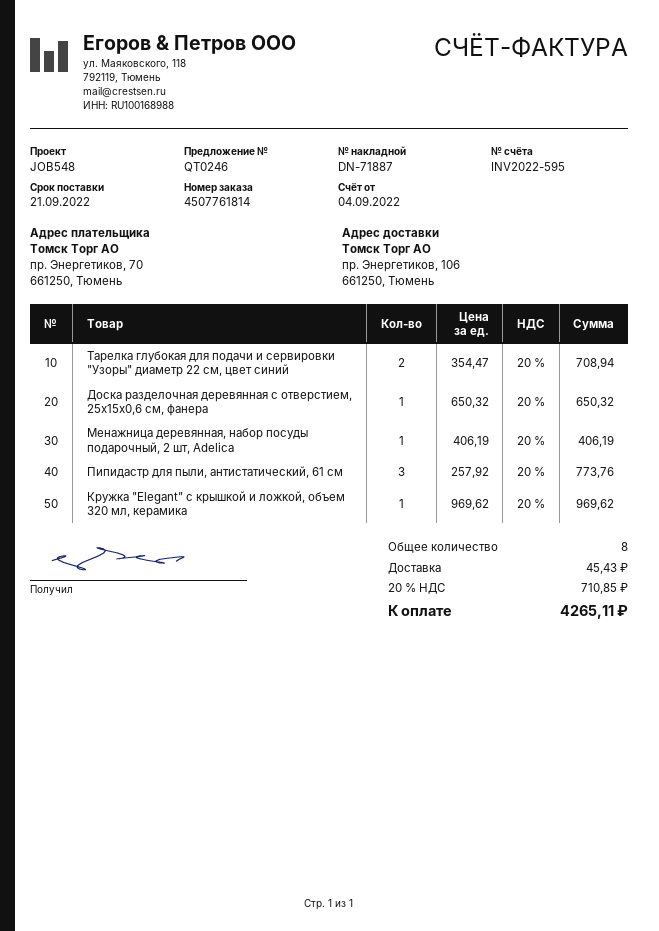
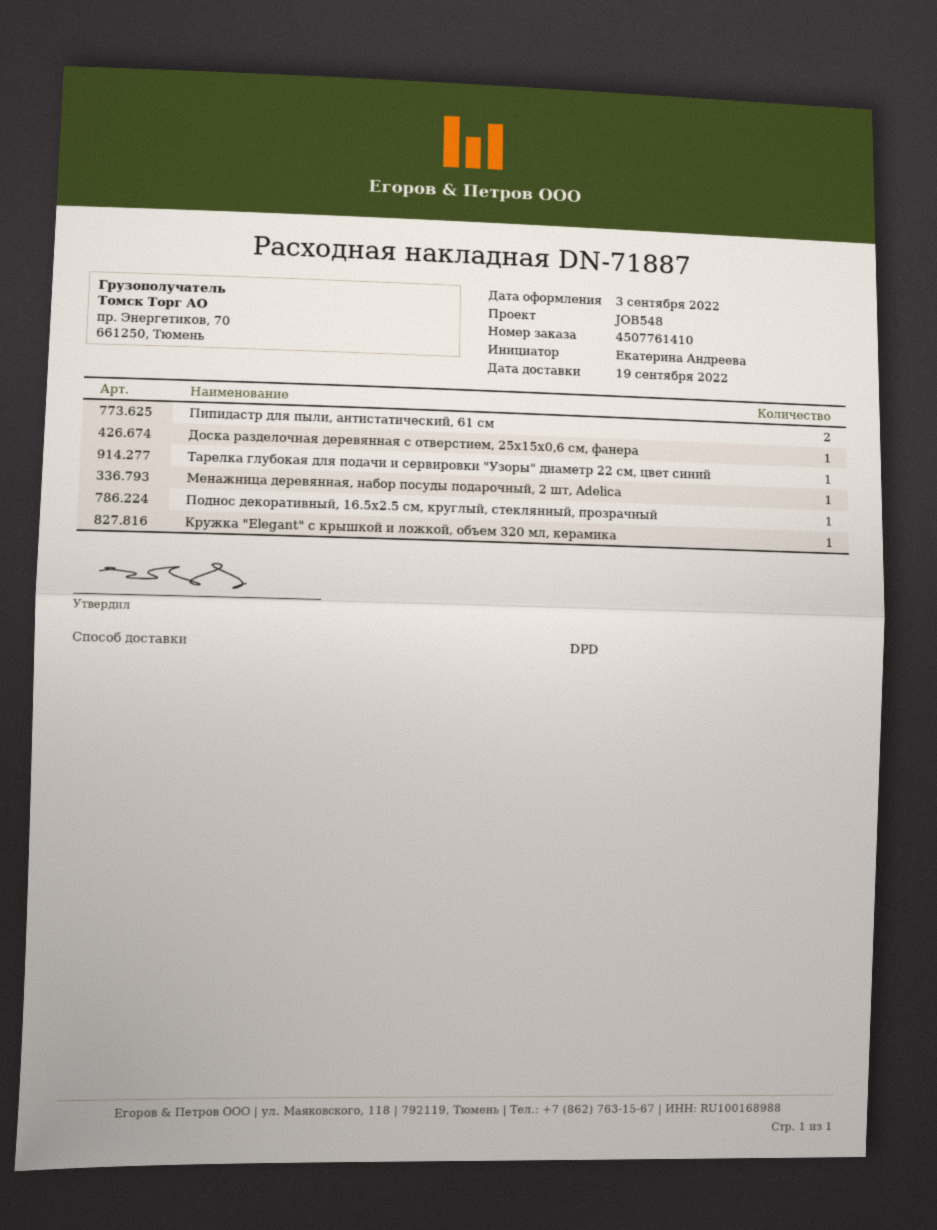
order number: 4507761814 -> 4507761410
delivery date: 2022-09-21 -> 2022-09-19
ship to: пр. Энергетиков, 106, 661250, Тюмень -> пр. Энергетиков, 70, 661250, Тюмень
Тарелка глубокая для подачи и сервировки "Узоры" диаметр 22 см, цвет синий: 2 -> 1
Пипидастр для пыли, антистатический, 61 см: 3 -> 2
Поднос декоративный, 16.5х2.5 см, круглый, стеклянный, прозрачный: none -> 1

